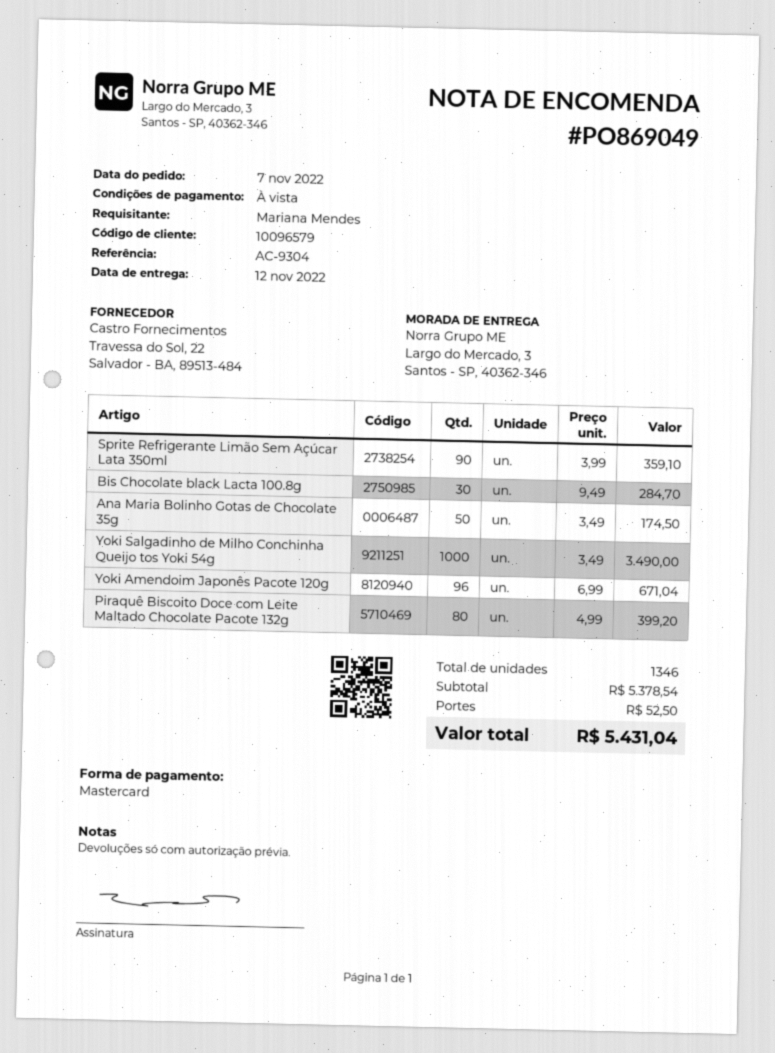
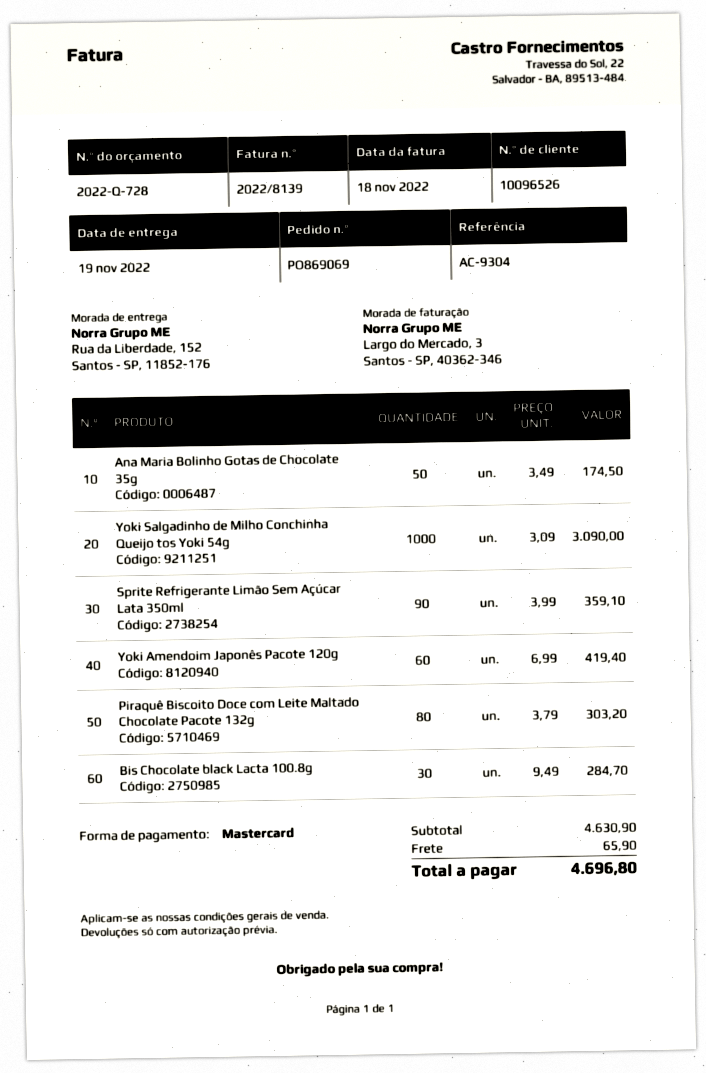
order number: PO869049 -> PO869069
delivery date: 2022-11-12 -> 2022-11-19
customer number: 10096579 -> 10096526
ship to: Largo do Mercado, 3, Santos - SP, 40362-346 -> Rua da Liberdade, 152, Santos - SP, 11852-176
Yoki Salgadinho de Milho Conchinha Queijo tos Yoki 54g: 1000 x 3.49 = 3490.00 -> 1000 x 3.09 = 3090.00
Yoki Amendoim Japonês Pacote 120g: 96 x 6.99 = 671.04 -> 60 x 6.99 = 419.40
Piraquê Biscoito Doce com Leite Maltado Chocolate Pacote 132g: 80 x 4.99 = 399.20 -> 80 x 3.79 = 303.20
subtotal: 5378.54 -> 4630.90
shipping: 52.50 -> 65.90
total: 5431.04 -> 4696.80

